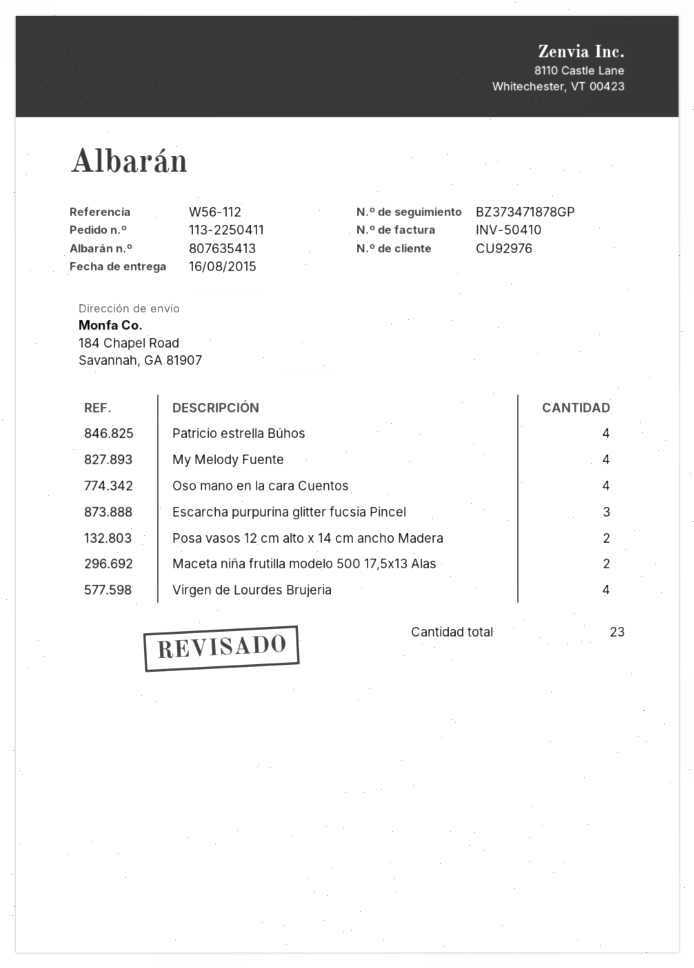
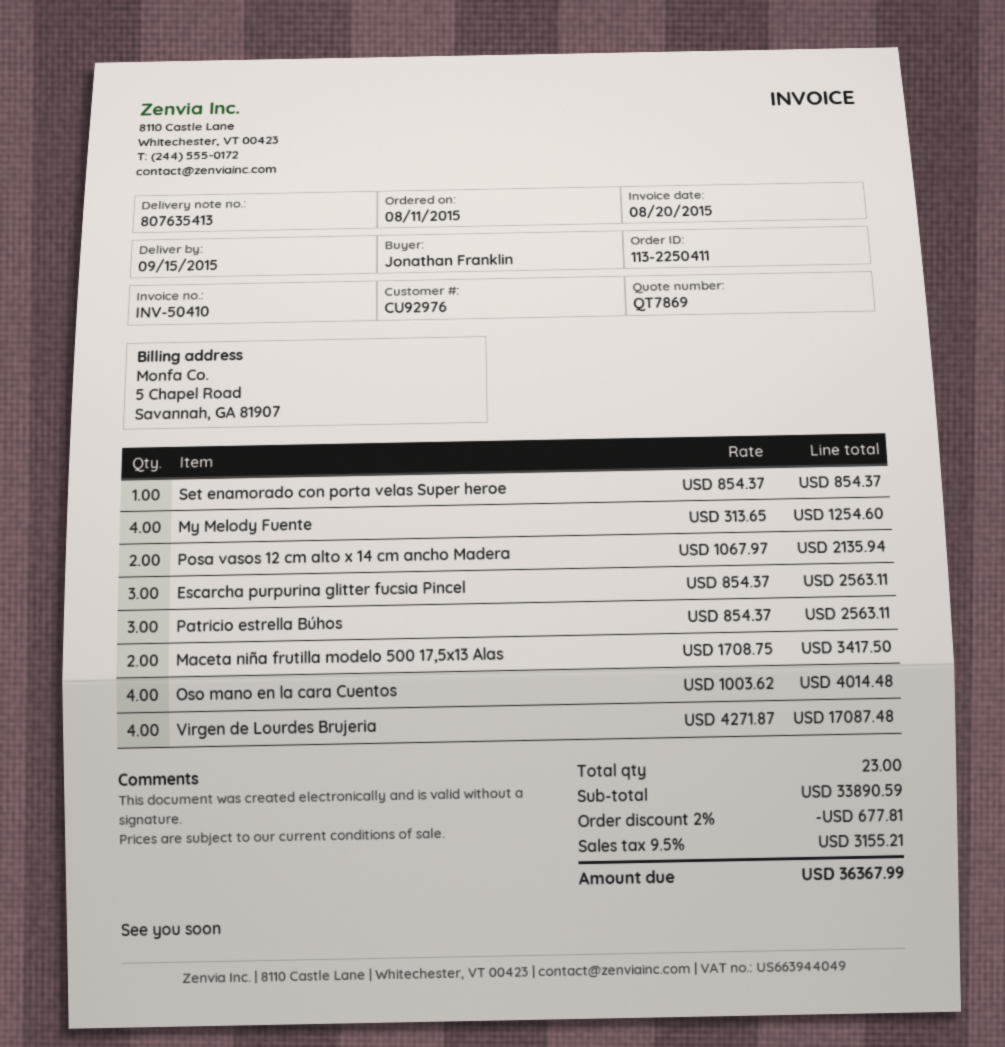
delivery date: 2015-08-16 -> 2015-09-15
Patricio estrella Búhos: 4 -> 3
Set enamorado con porta velas Super heroe: none -> 1

